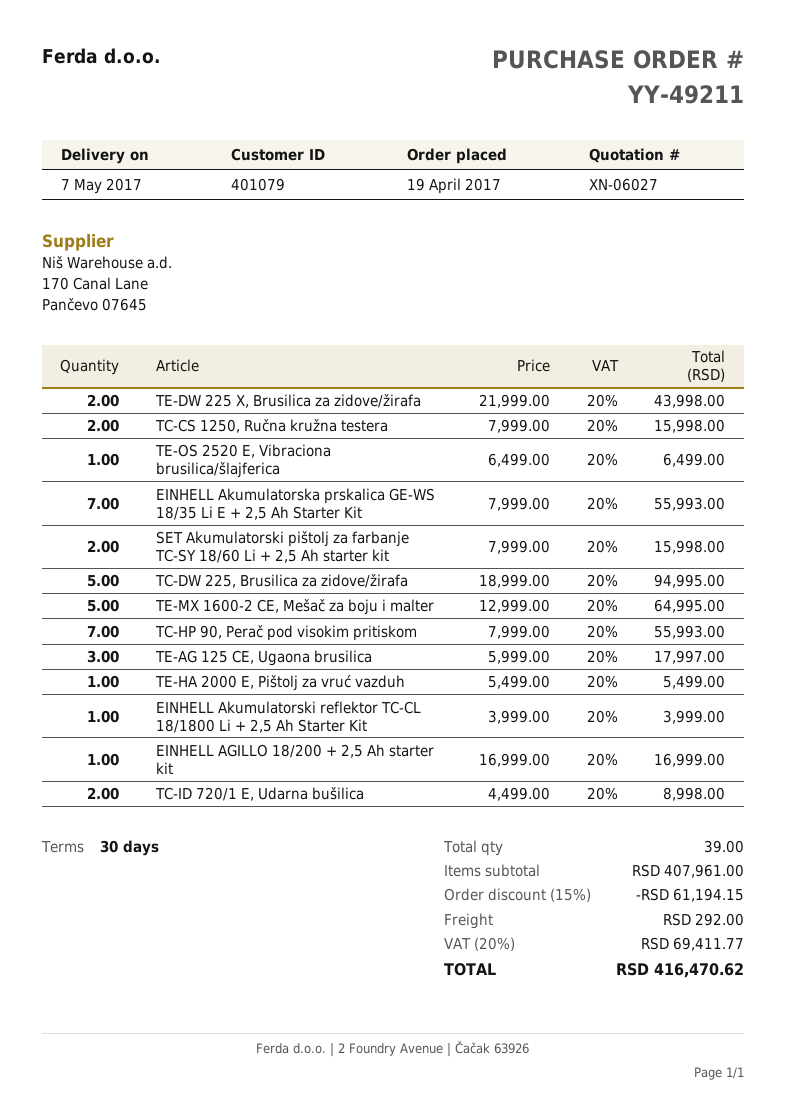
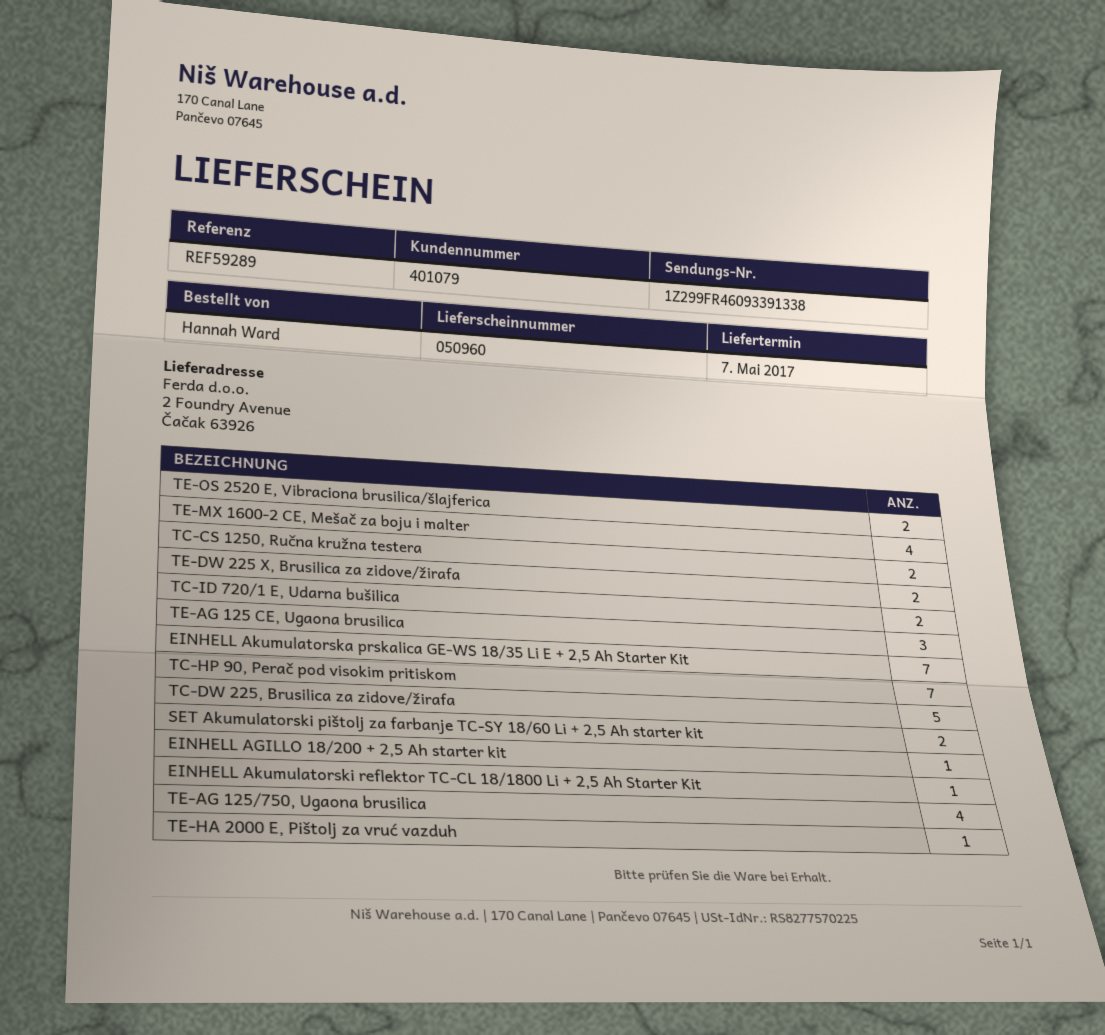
TE-OS 2520 E, Vibraciona brusilica/šlajferica: 1 -> 2
TE-MX 1600-2 CE, Mešač za boju i malter: 5 -> 4
TE-AG 125/750, Ugaona brusilica: none -> 4

